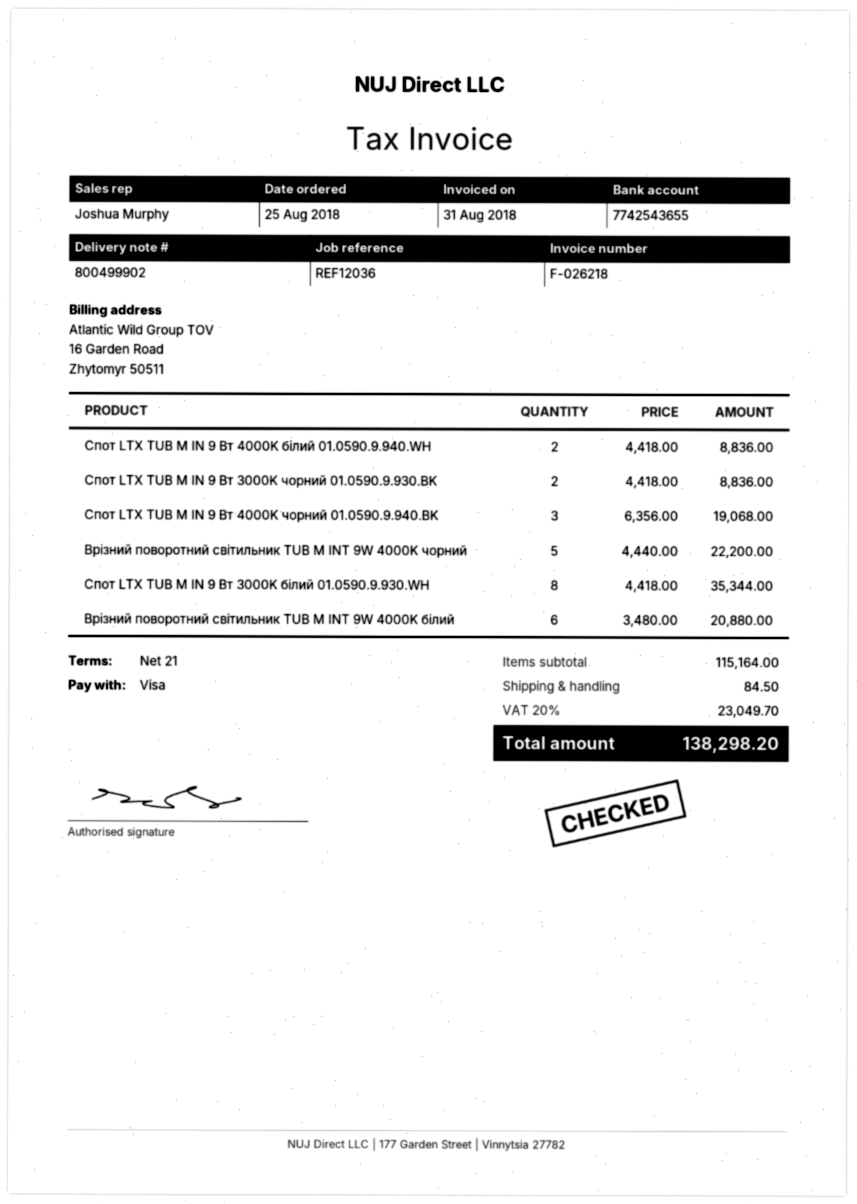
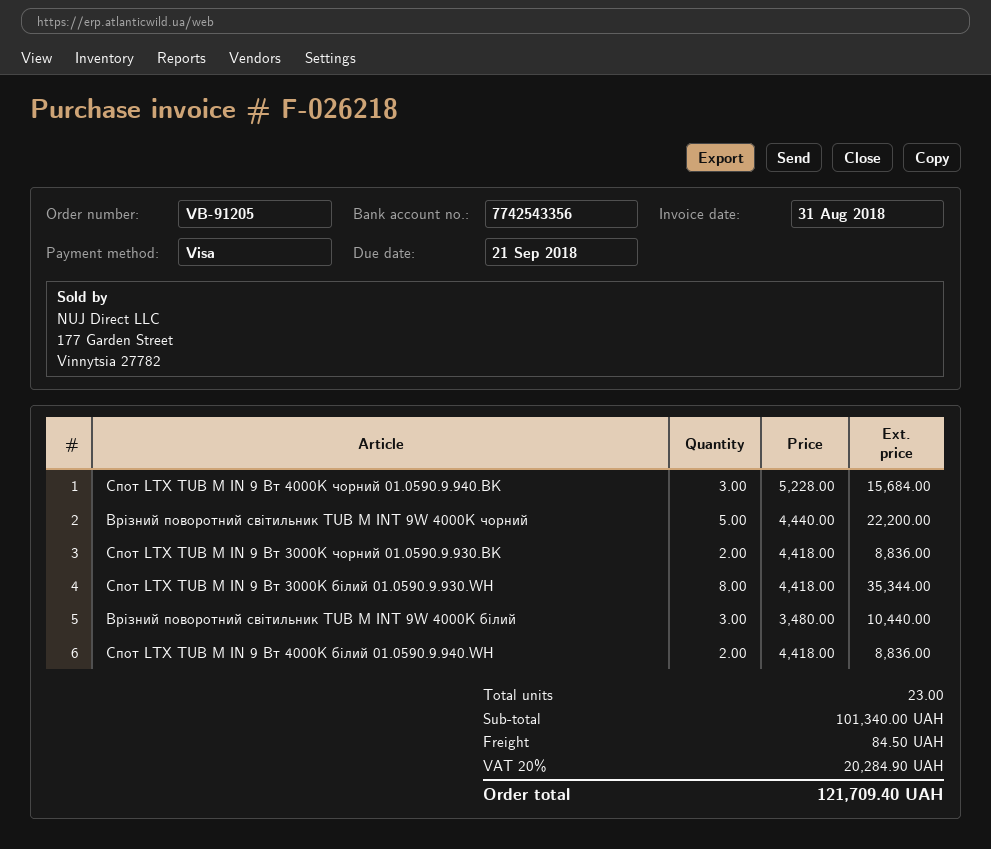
bank account: 7742543655 -> 7742543356
Спот LTX TUB M IN 9 Вт 4000K чорний 01.0590.9.940.BK: 3 x 6356.00 = 19068.00 -> 3 x 5228.00 = 15684.00
Врізний поворотний світильник TUB M INT 9W 4000K білий: 6 x 3480.00 = 20880.00 -> 3 x 3480.00 = 10440.00
subtotal: 115164.00 -> 101340.00
tax: 20% = 23049.70 -> 20% = 20284.90
total: 138298.20 -> 121709.40

